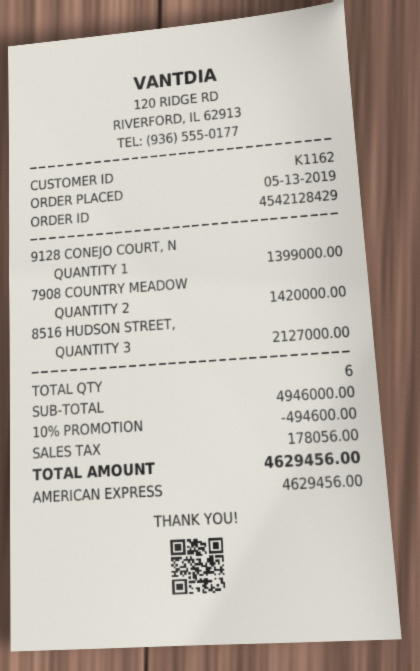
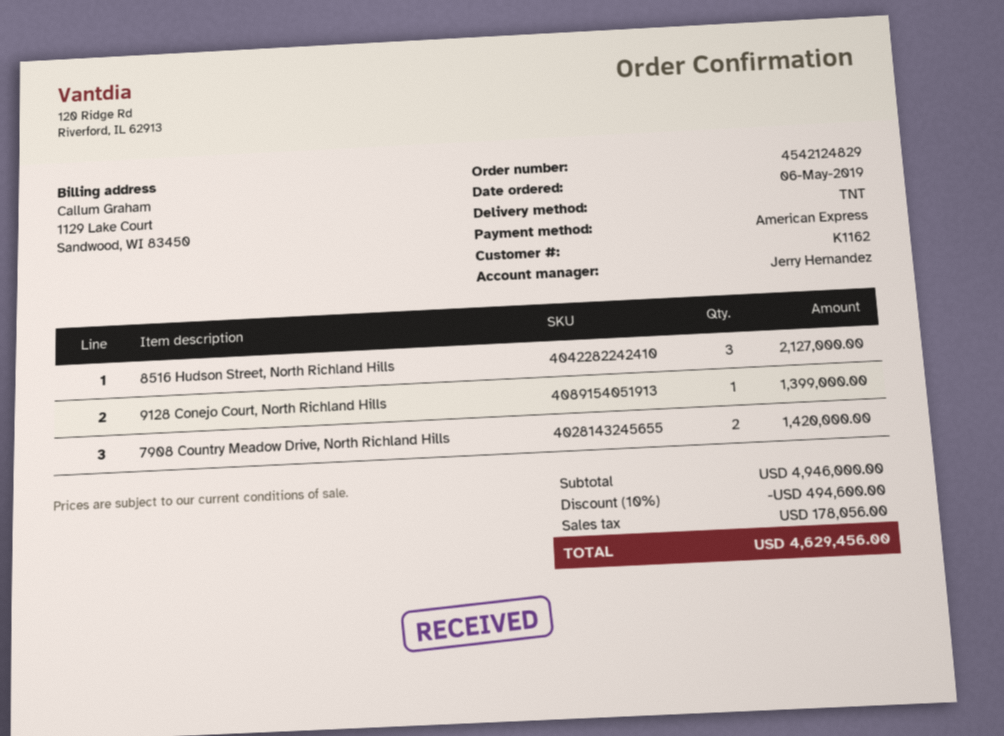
order number: 4542128429 -> 4542124829
order date: 2019-05-13 -> 2019-05-06

